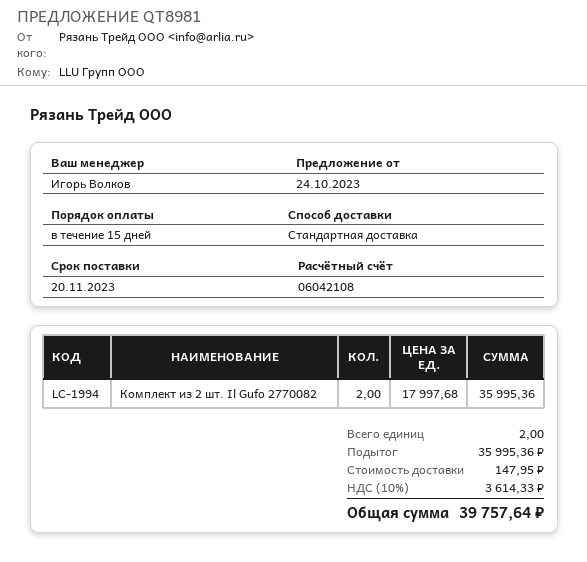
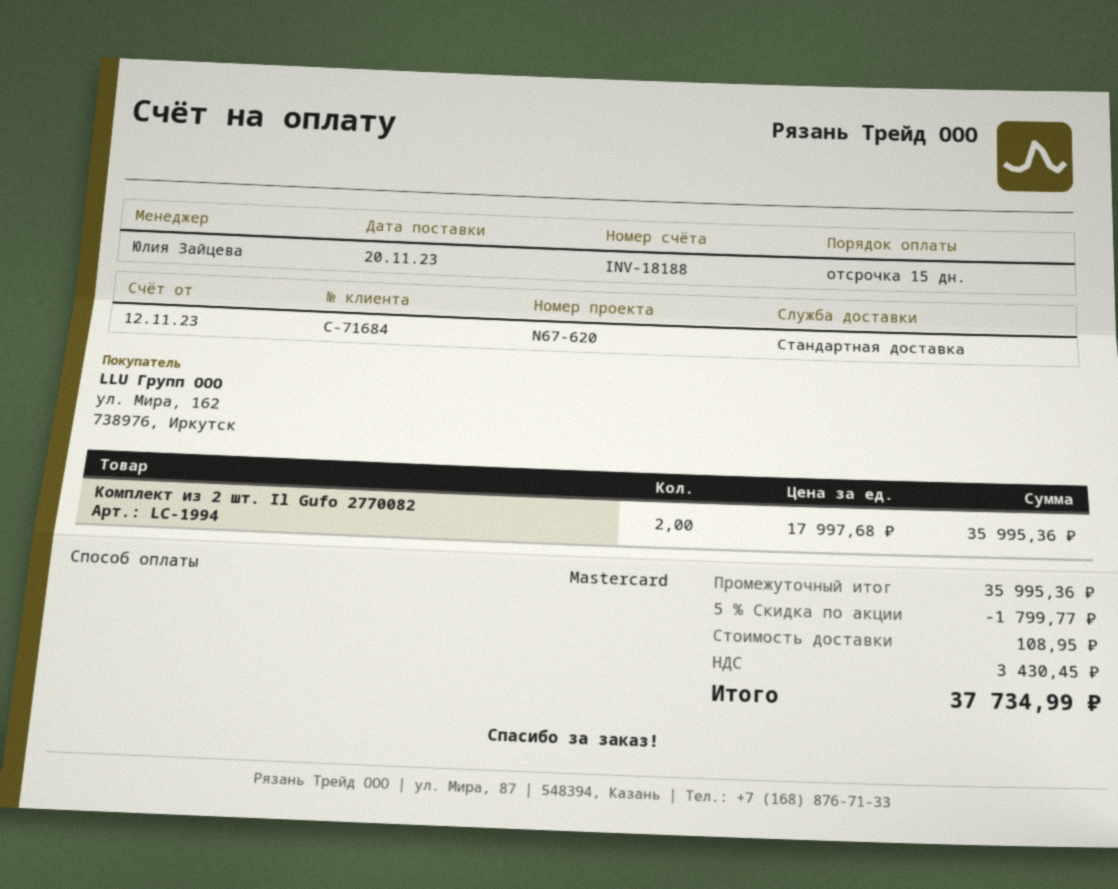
sales rep: Игорь Волков -> Юлия Зайцева
discount: none -> 5% = 1799.77
shipping: 147.95 -> 108.95
tax: 3614.33 -> 3430.45
total: 39757.64 -> 37734.99

